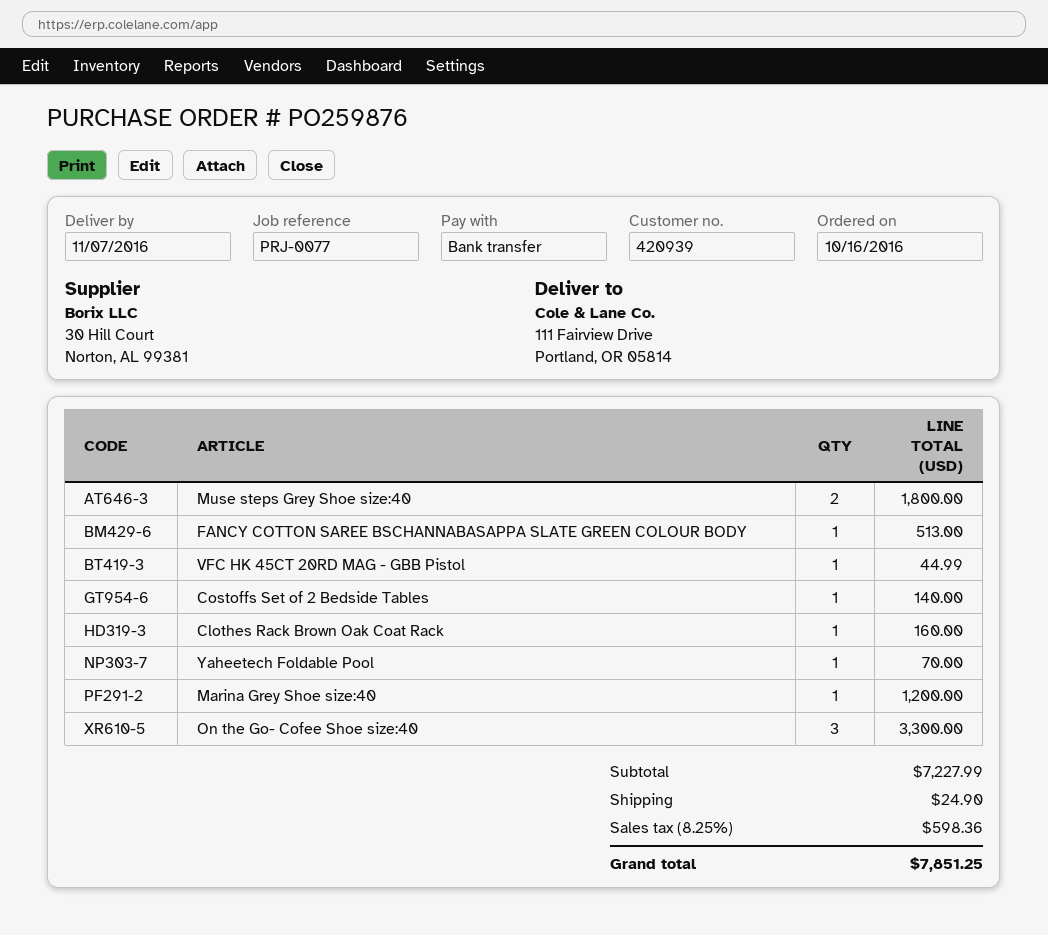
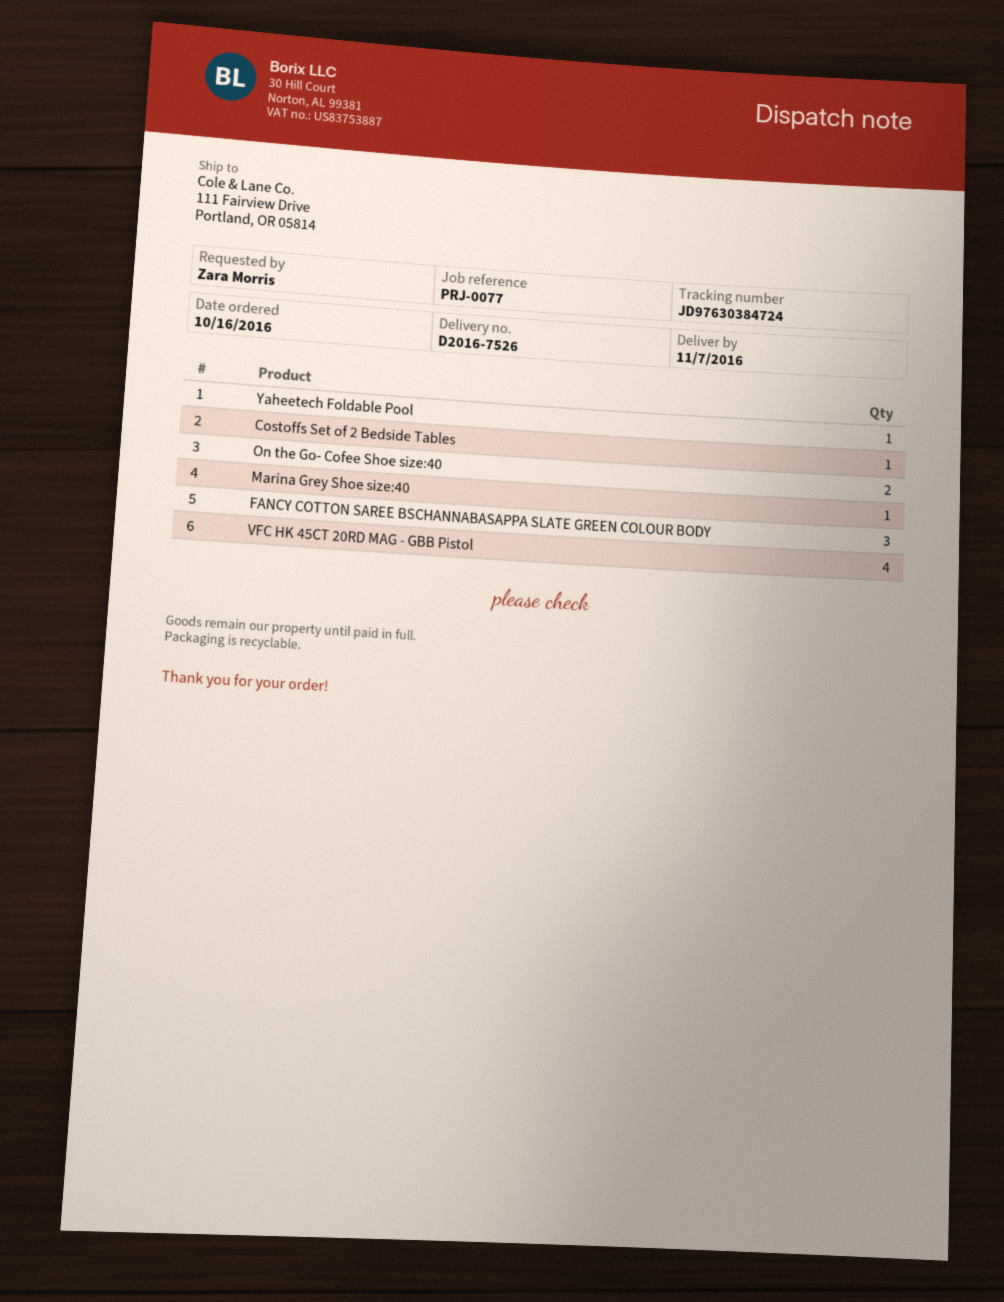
Muse steps Grey Shoe size:40: 2 -> none
FANCY COTTON SAREE BSCHANNABASAPPA SLATE GREEN COLOUR BODY: 1 -> 3
VFC HK 45CT 20RD MAG - GBB Pistol: 1 -> 4
Clothes Rack Brown Oak Coat Rack: 1 -> none
On the Go- Cofee Shoe size:40: 3 -> 2

